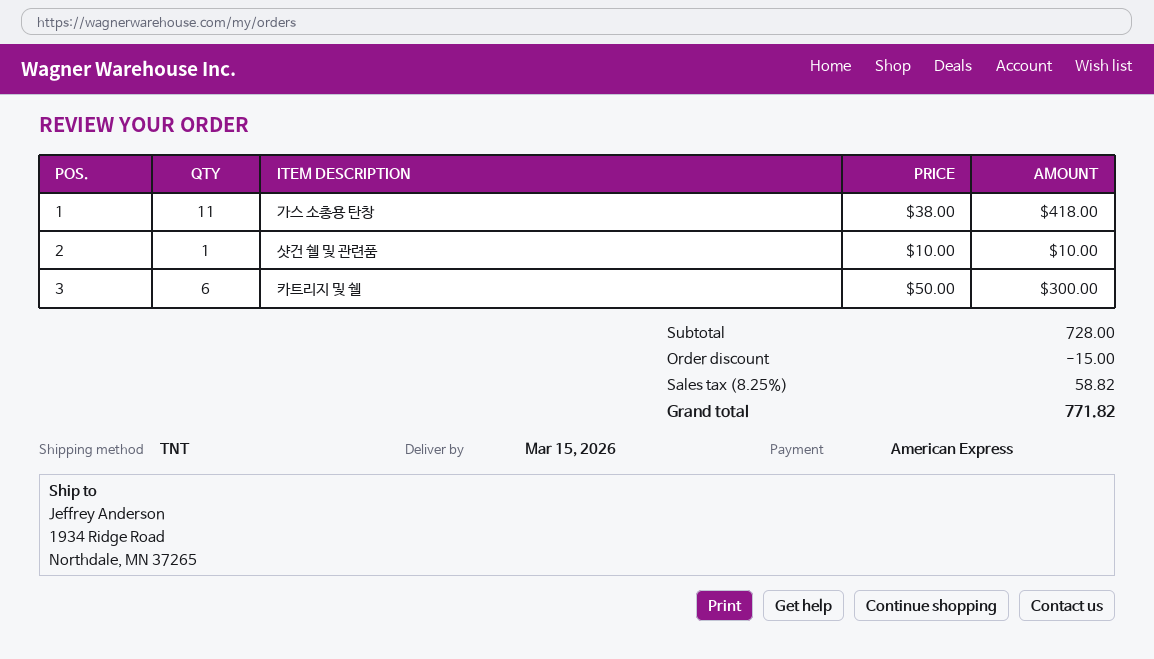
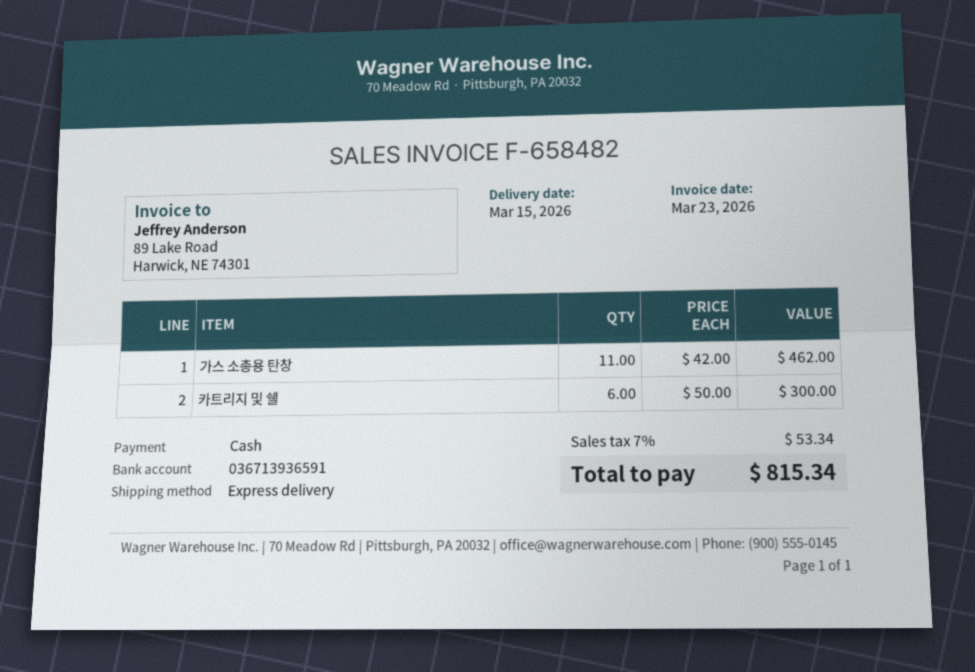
payment method: American Express -> cash
shipping method: TNT -> express
가스 소총용 탄창: 11 x 38.00 = 418.00 -> 11 x 42.00 = 462.00
샷건 쉘 및 관련품: 1 x 10.00 = 10.00 -> none
discount: 15.00 -> none
tax: 8.25% = 58.82 -> 7% = 53.34
total: 771.82 -> 815.34

